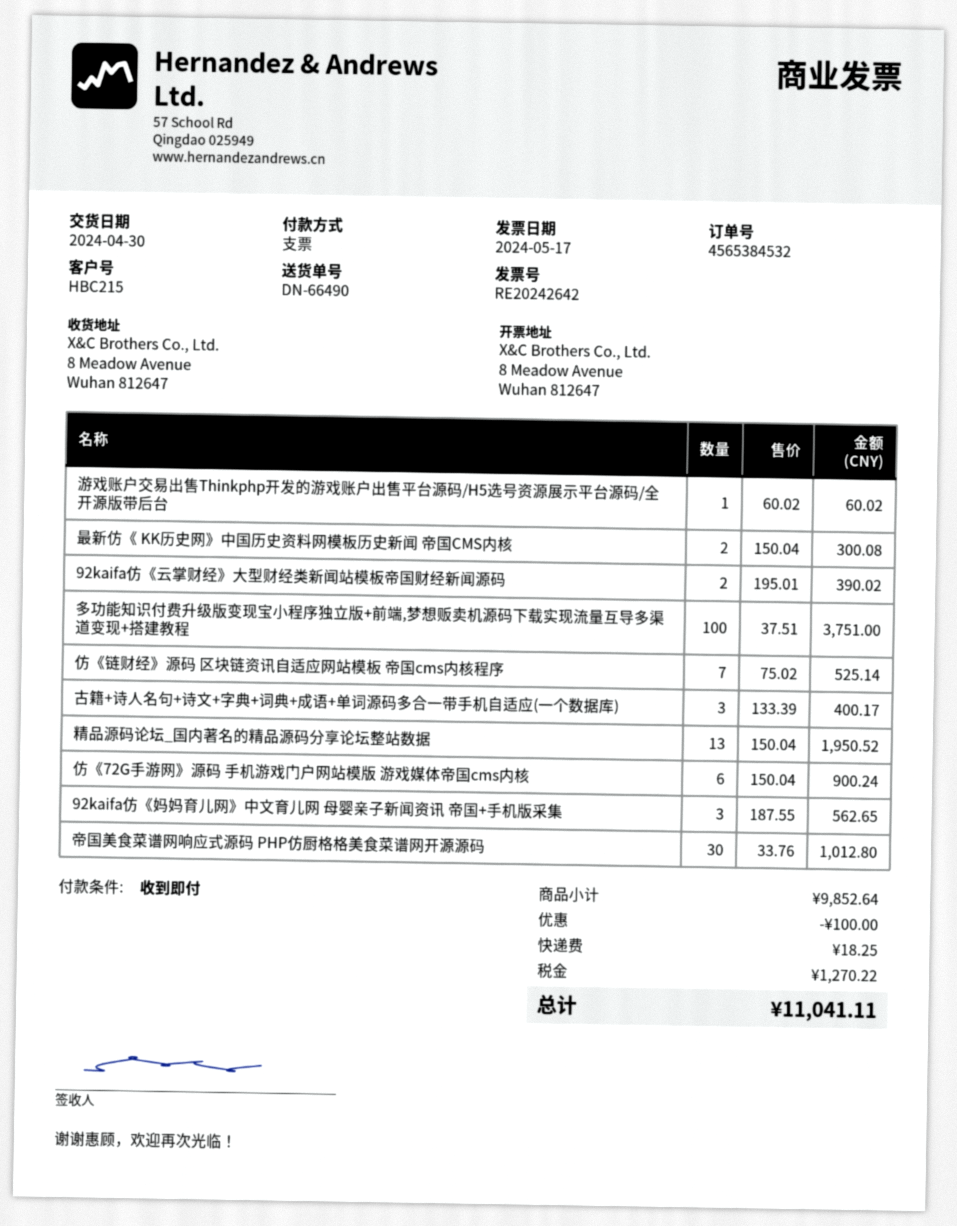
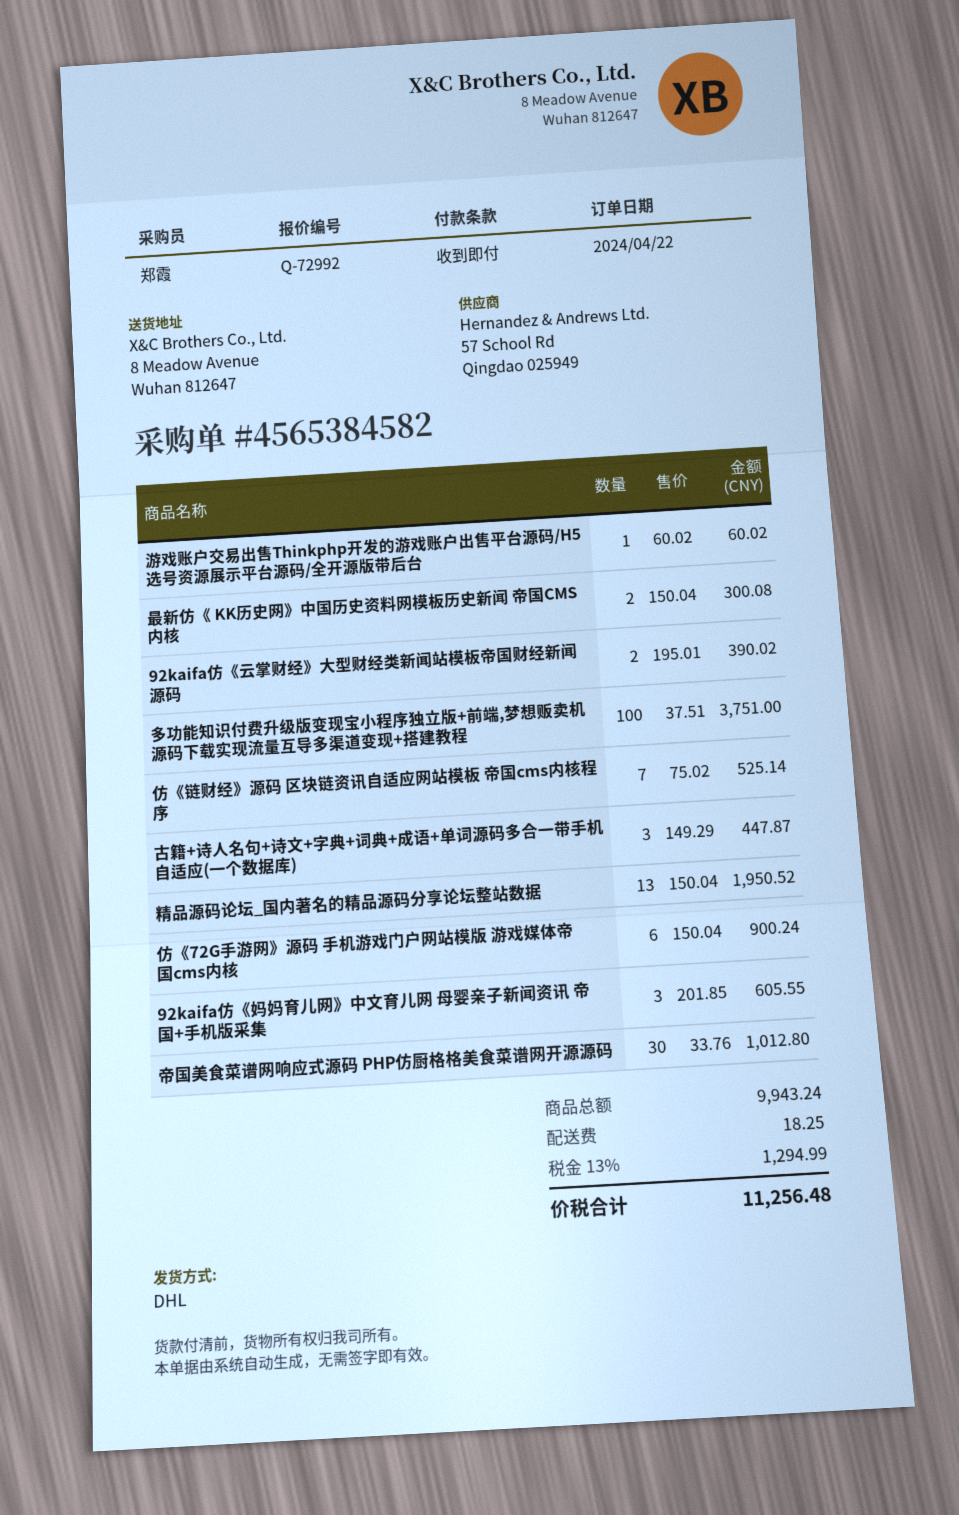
order number: 4565384532 -> 4565384582
古籍+诗人名句+诗文+字典+词典+成语+单词源码多合一带手机自适应(一个数据库): 3 x 133.39 = 400.17 -> 3 x 149.29 = 447.87
92kaifa仿《妈妈育儿网》中文育儿网 母婴亲子新闻资讯 帝国+手机版采集: 3 x 187.55 = 562.65 -> 3 x 201.85 = 605.55
subtotal: 9852.64 -> 9943.24
discount: 100.00 -> none
tax: 1270.22 -> 1294.99
total: 11041.11 -> 11256.48

